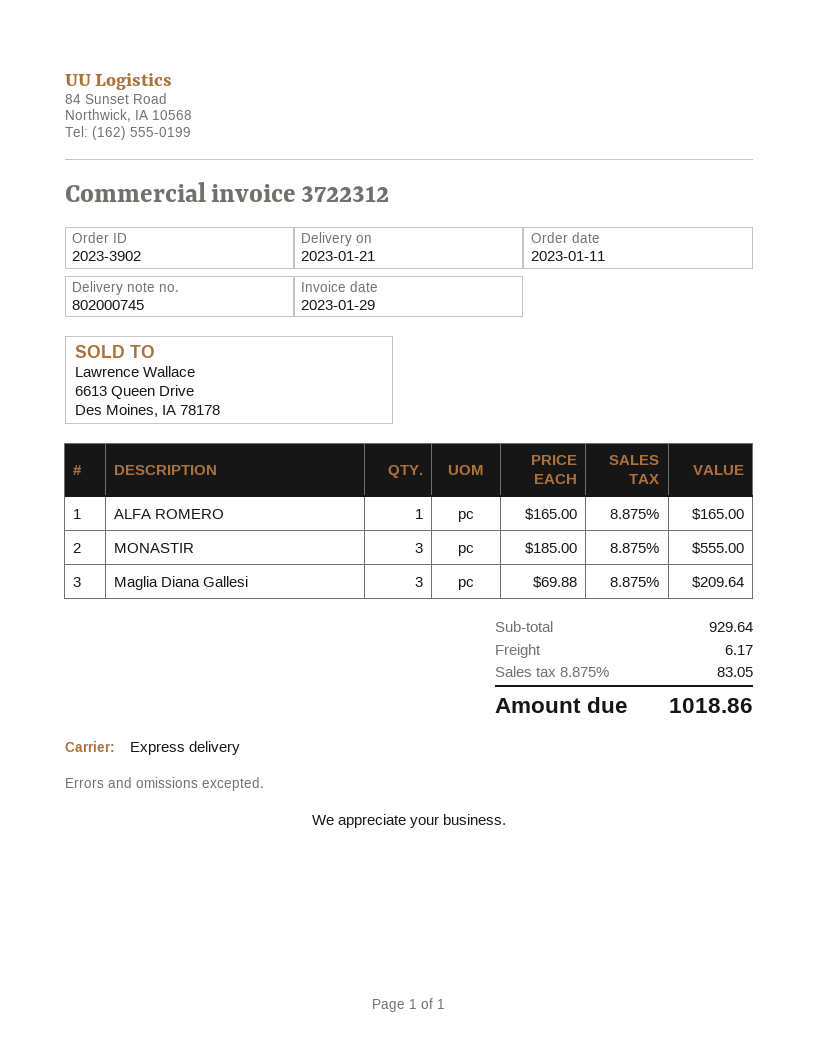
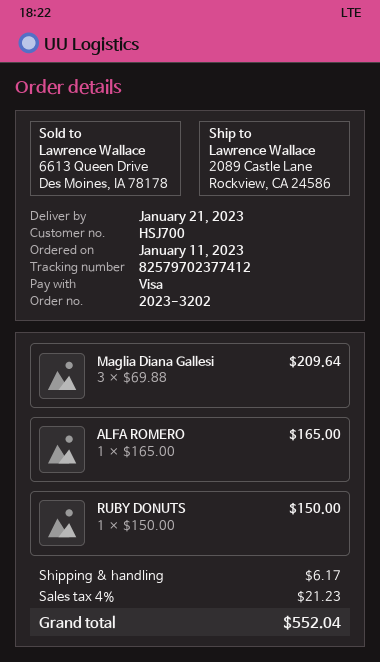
order number: 2023-3902 -> 2023-3202
MONASTIR: 3 x 185.00 = 555.00 -> none
RUBY DONUTS: none -> 1 x 150.00 = 150.00
tax: 8.875% = 83.05 -> 4% = 21.23
total: 1018.86 -> 552.04

